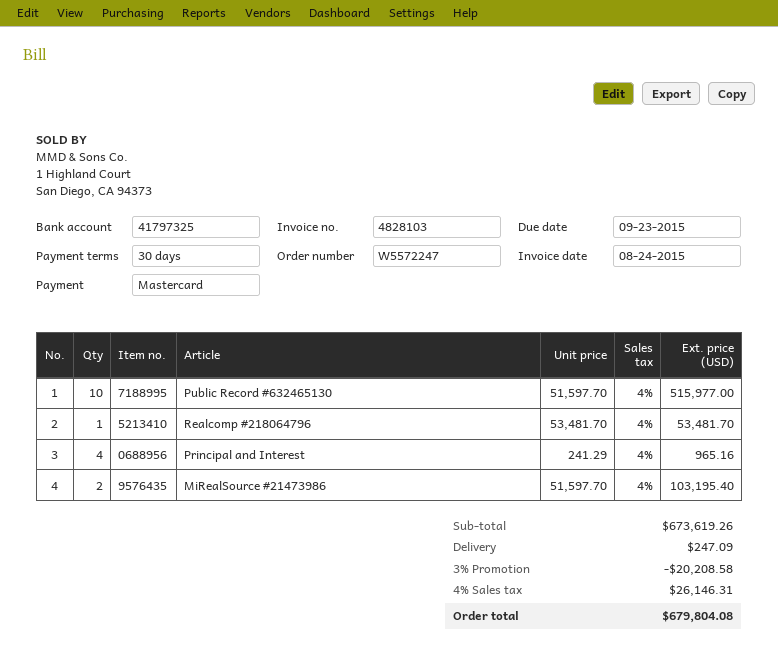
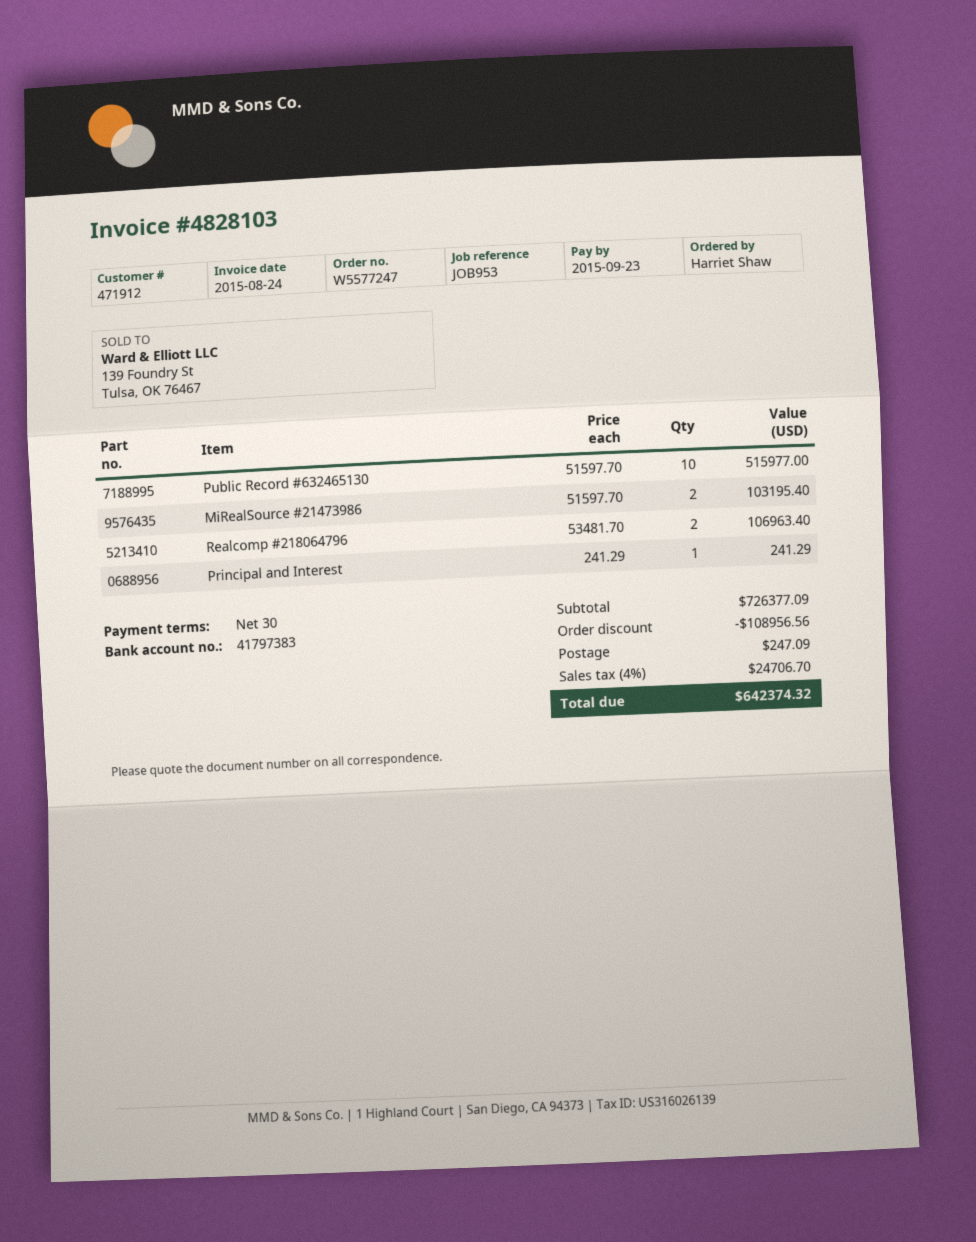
order number: W5572247 -> W5577247
bank account: 41797325 -> 41797383
Realcomp #218064796: 1 x 53481.70 = 53481.70 -> 2 x 53481.70 = 106963.40
Principal and Interest: 4 x 241.29 = 965.16 -> 1 x 241.29 = 241.29
subtotal: 673619.26 -> 726377.09
discount: 20208.58 -> 108956.56
tax: 4% = 26146.31 -> 4% = 24706.70
total: 679804.08 -> 642374.32

